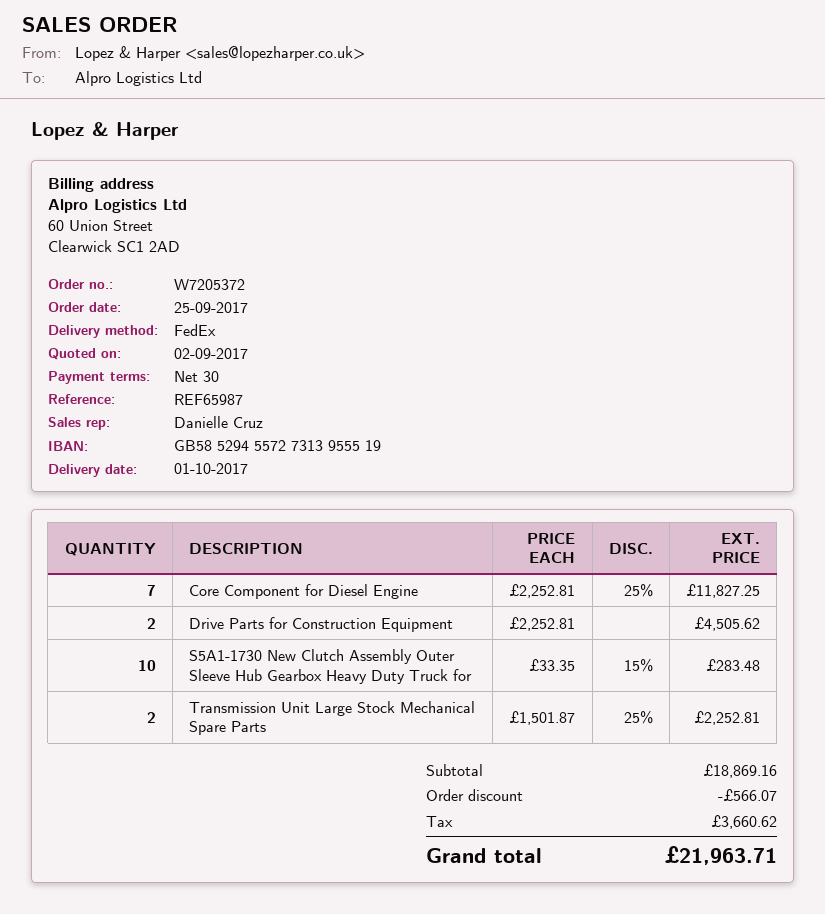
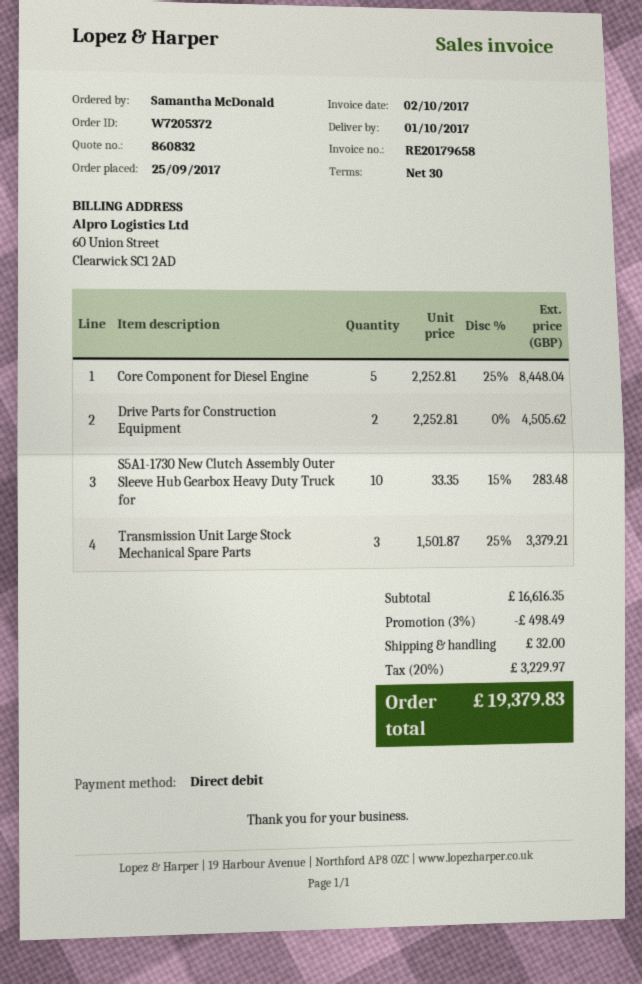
Core Component for Diesel Engine: 7 x 2252.81 - 25% = 11827.25 -> 5 x 2252.81 - 25% = 8448.04
Transmission Unit Large Stock Mechanical Spare Parts: 2 x 1501.87 - 25% = 2252.81 -> 3 x 1501.87 - 25% = 3379.21
subtotal: 18869.16 -> 16616.35
discount: 566.07 -> 498.49
shipping: none -> 32.00
tax: 3660.62 -> 3229.97
total: 21963.71 -> 19379.83

